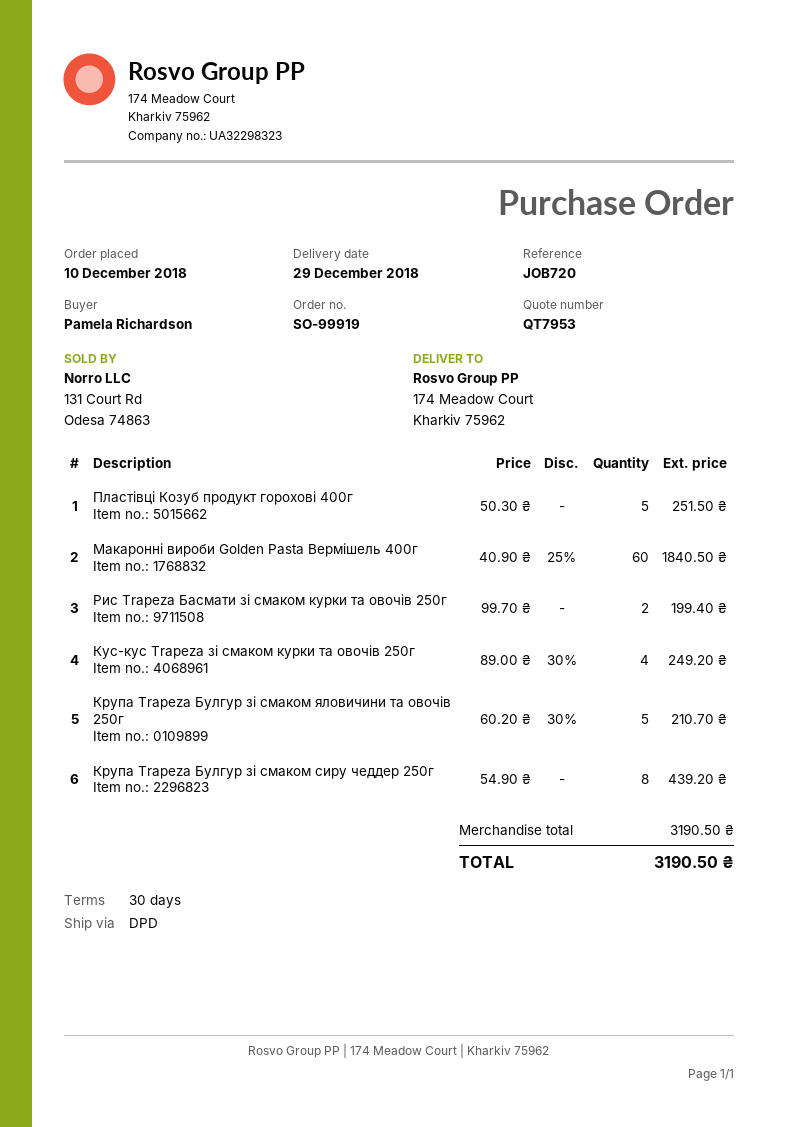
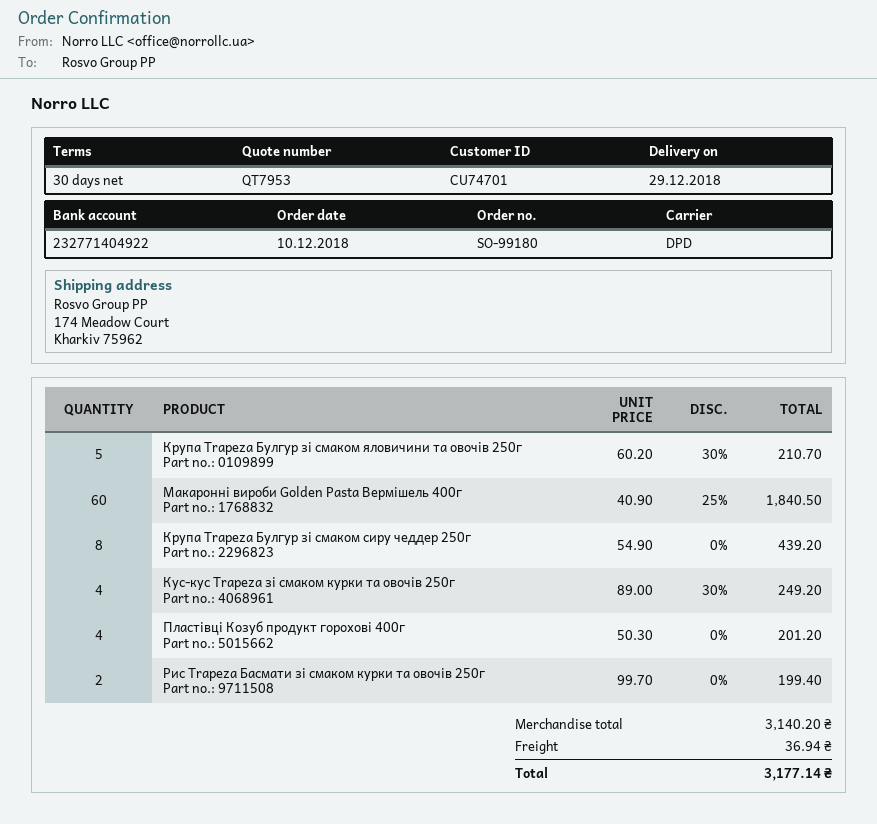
order number: SO-99919 -> SO-99180
Пластівці Козуб продукт горохові 400г: 5 x 50.30 = 251.50 -> 4 x 50.30 = 201.20
subtotal: 3190.50 -> 3140.20
shipping: none -> 36.94
total: 3190.50 -> 3177.14

